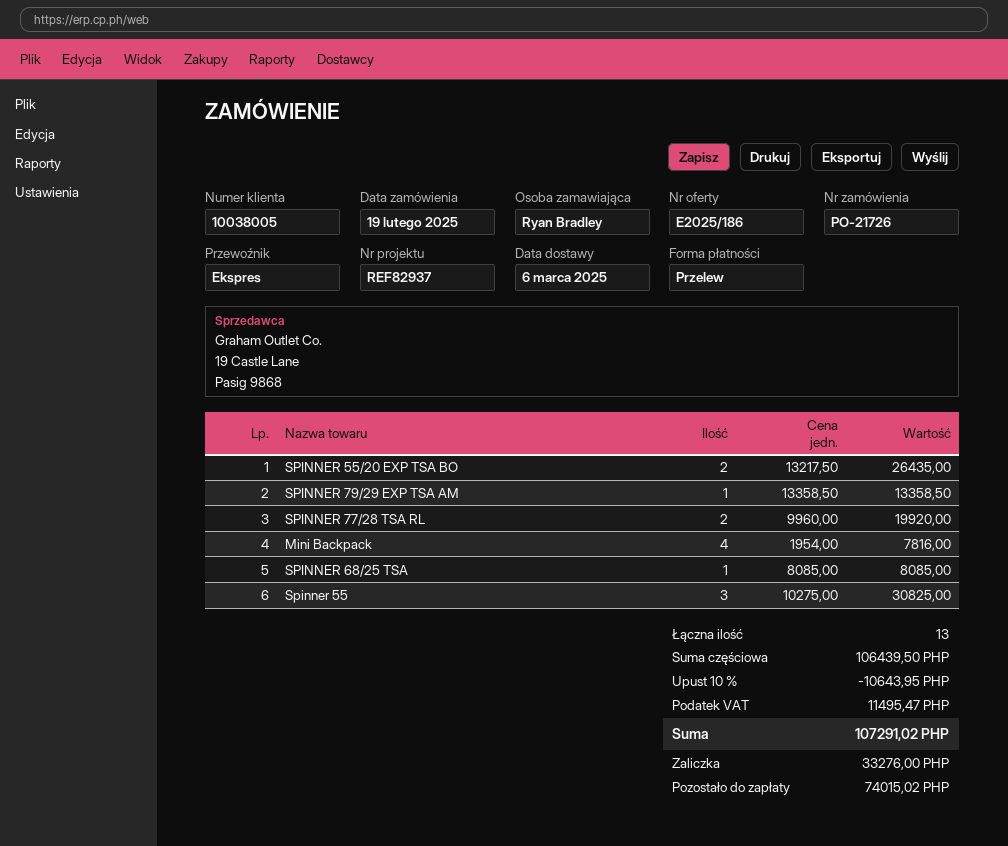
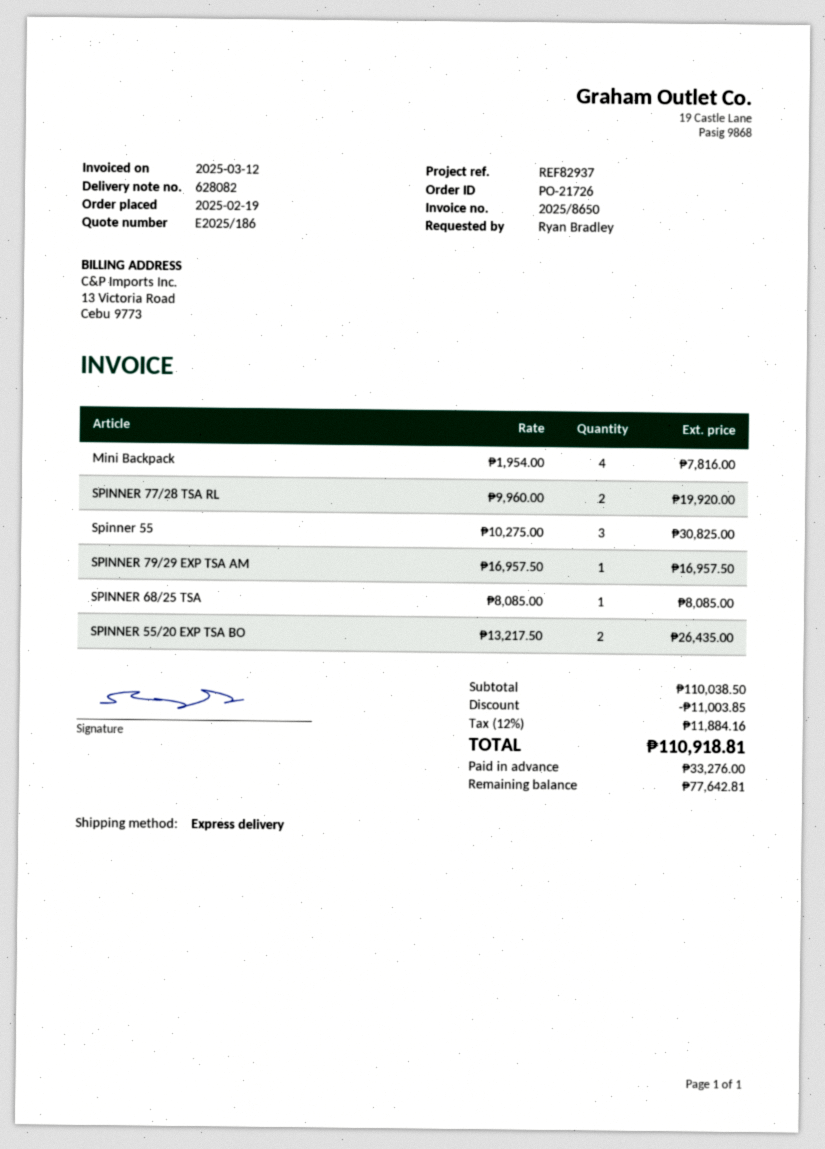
SPINNER 79/29 EXP TSA AM: 1 x 13358.50 = 13358.50 -> 1 x 16957.50 = 16957.50
subtotal: 106439.50 -> 110038.50
discount: 10643.95 -> 11003.85
tax: 11495.47 -> 11884.16
total: 107291.02 -> 110918.81
balance: 74015.02 -> 77642.81

